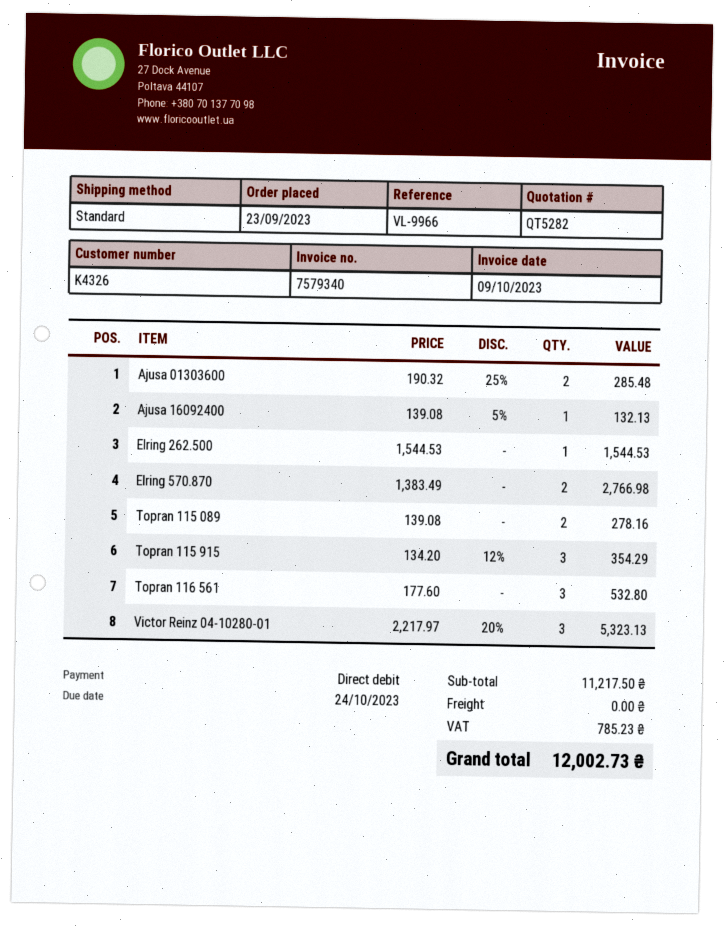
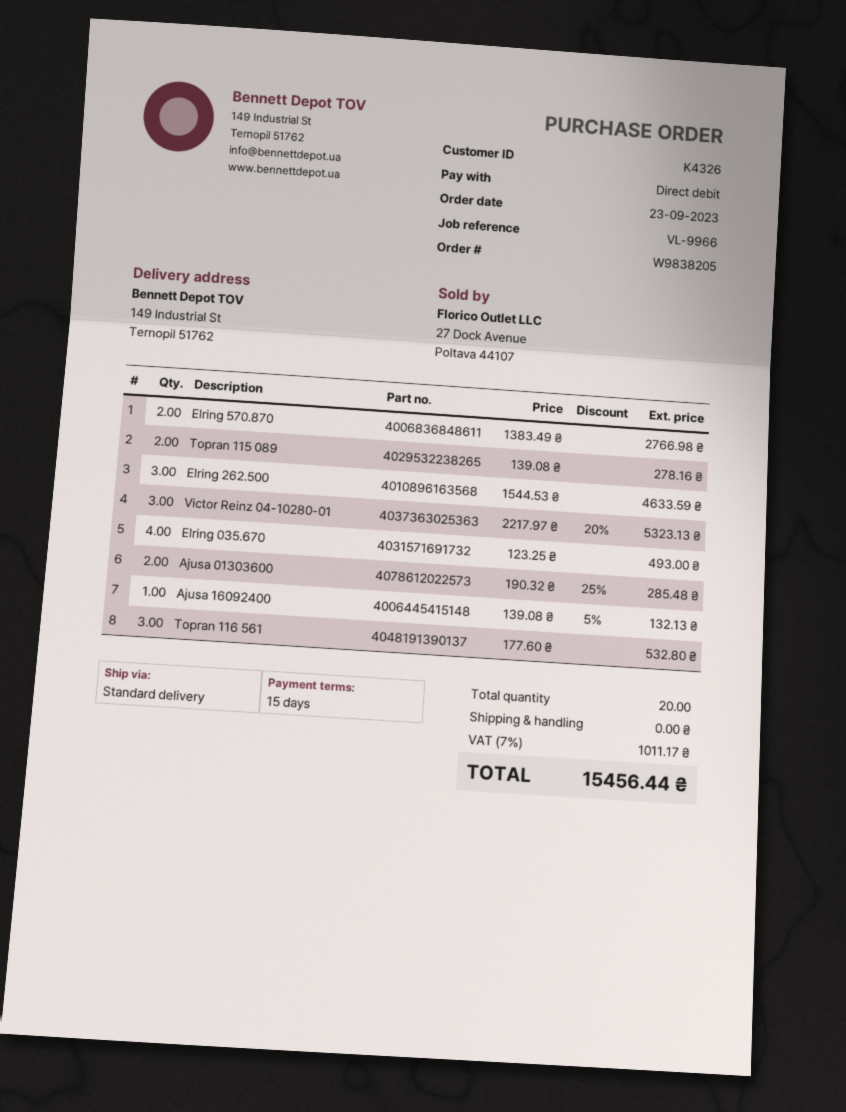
Elring 262.500: 1 x 1544.53 = 1544.53 -> 3 x 1544.53 = 4633.59
Topran 115 915: 3 x 134.20 - 12% = 354.29 -> none
Elring 035.670: none -> 4 x 123.25 = 493.00
tax: 785.23 -> 1011.17
total: 12002.73 -> 15456.44

